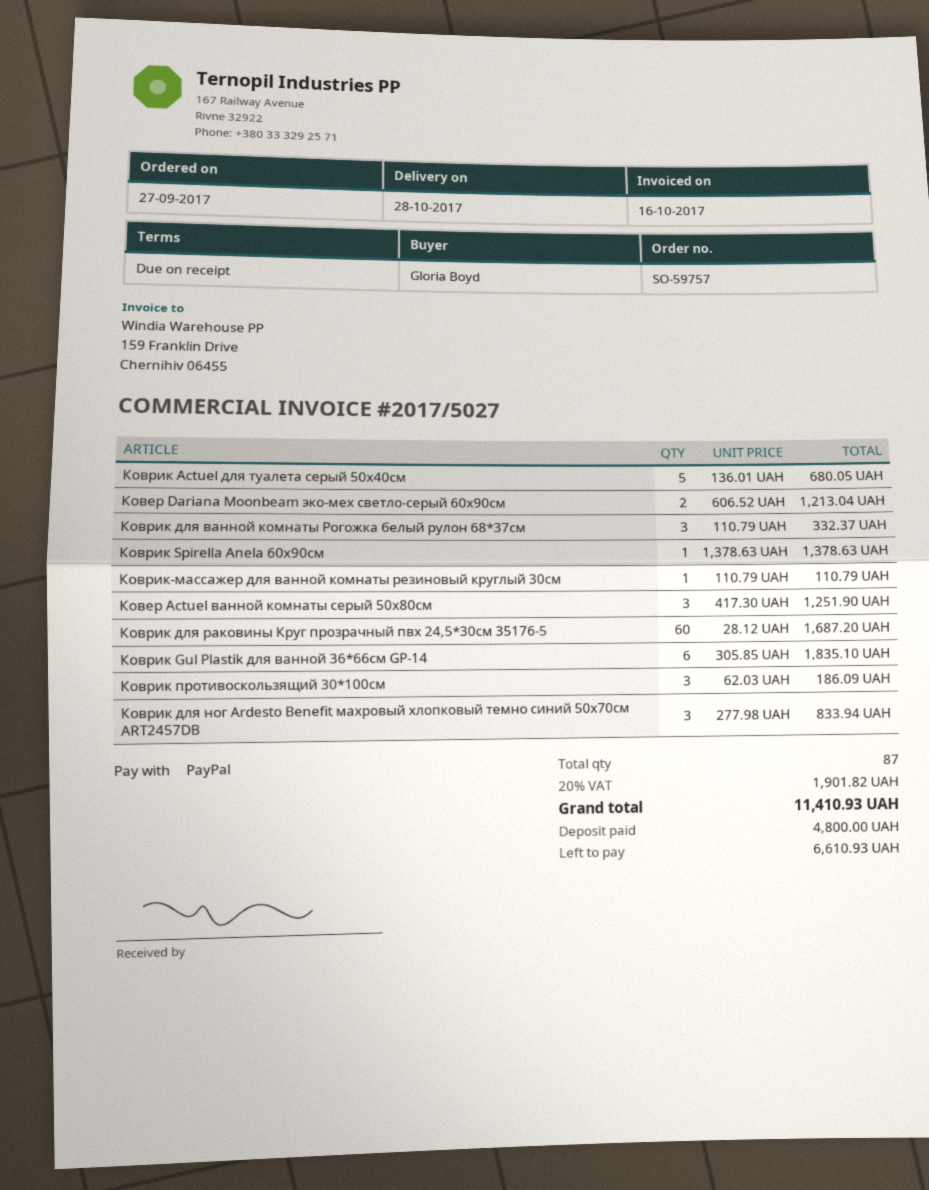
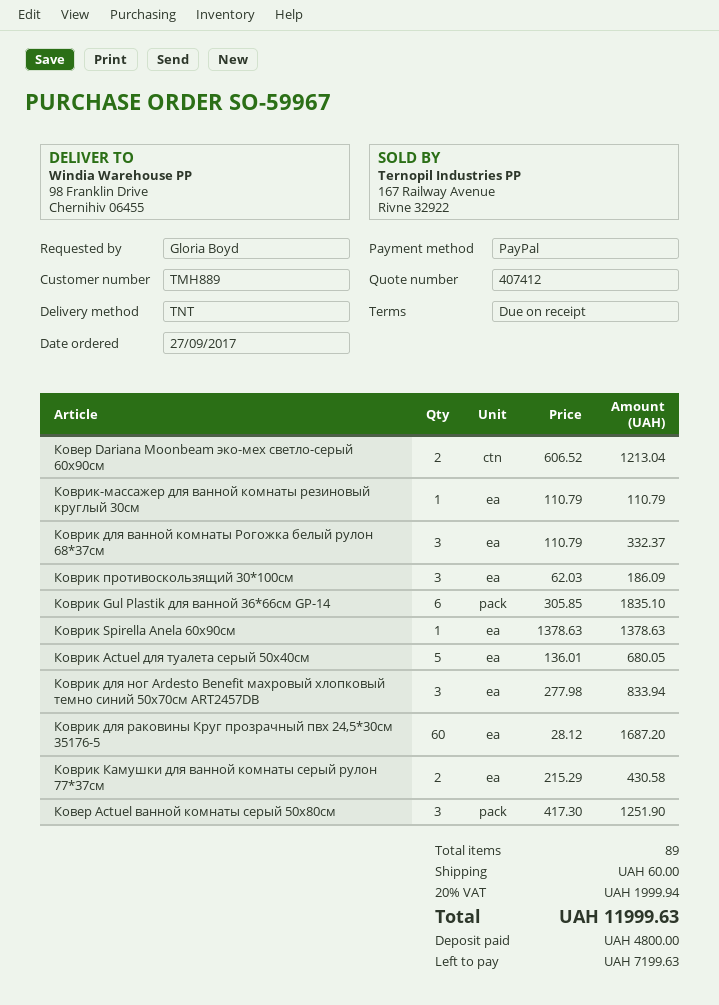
order number: SO-59757 -> SO-59967
Коврик Камушки для ванной комнаты серый рулон 77*37см: none -> 2 x 215.29 = 430.58
total quantity: 87 -> 89
shipping: none -> 60.00
tax: 20% = 1901.82 -> 20% = 1999.94
total: 11410.93 -> 11999.63
balance: 6610.93 -> 7199.63

